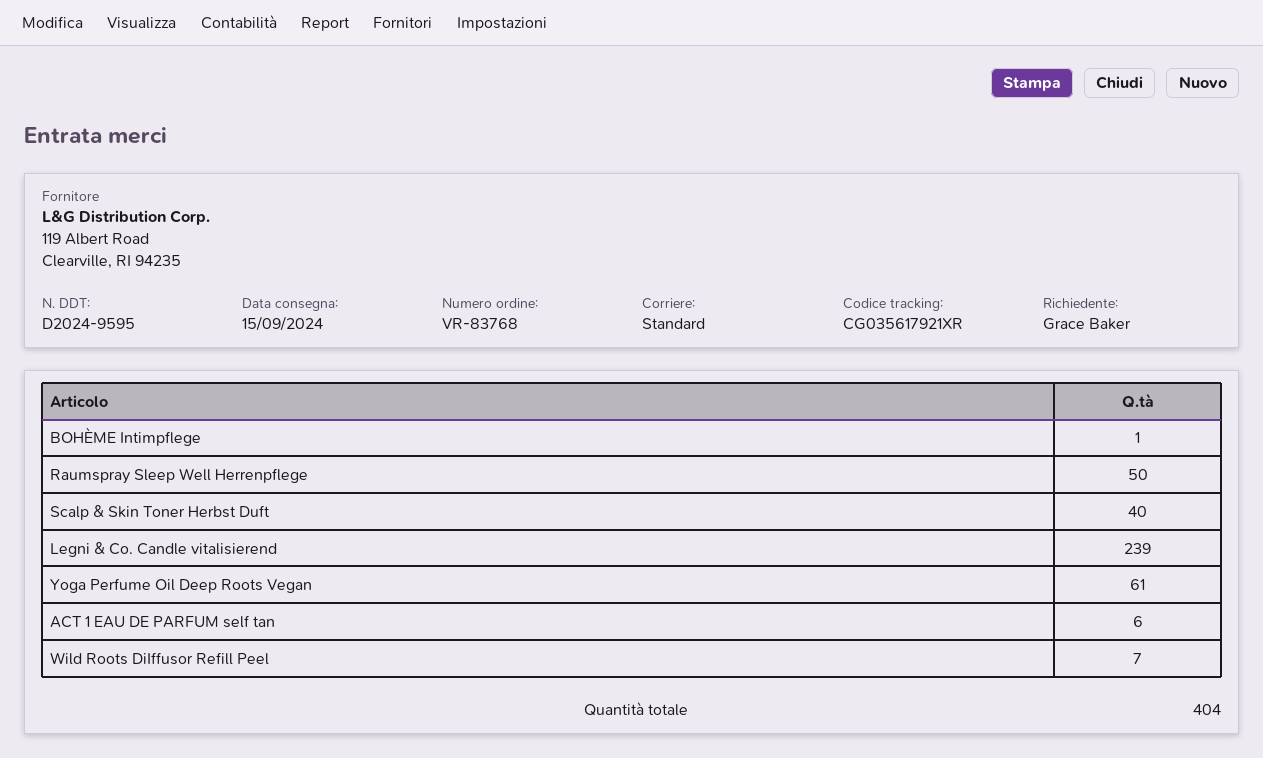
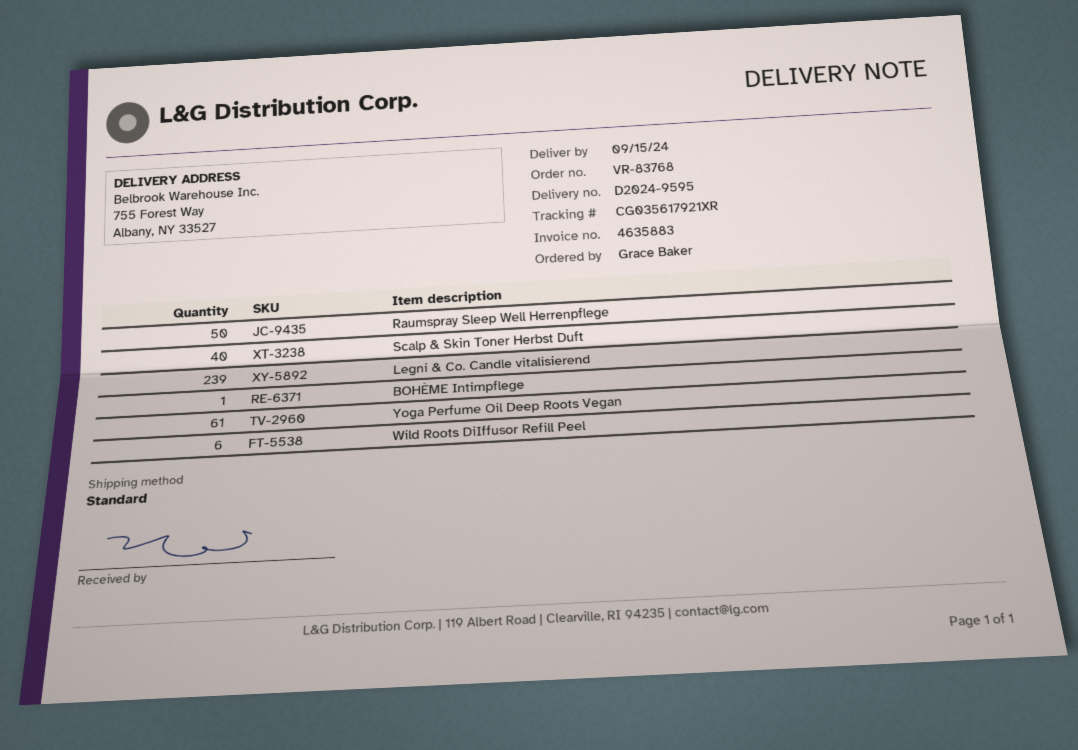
ACT 1 EAU DE PARFUM self tan: 6 -> none
Wild Roots DiIffusor Refill Peel: 7 -> 6

